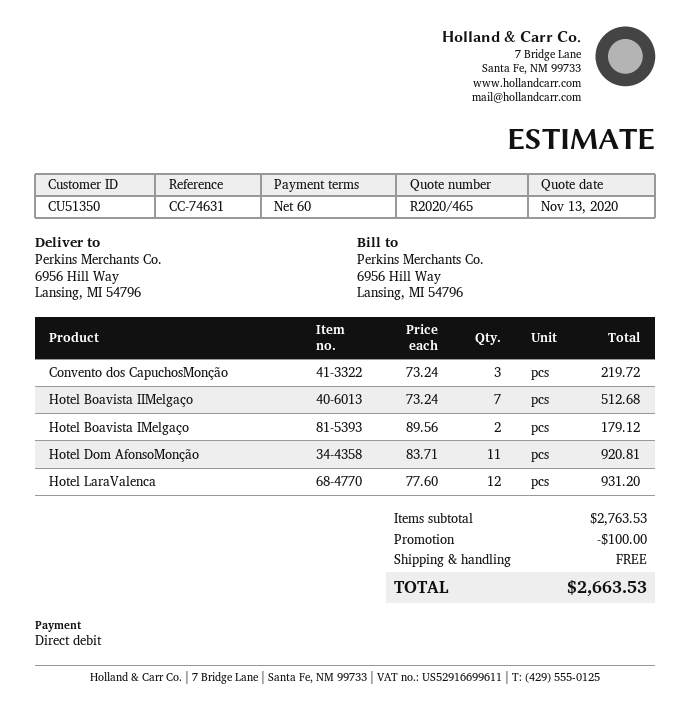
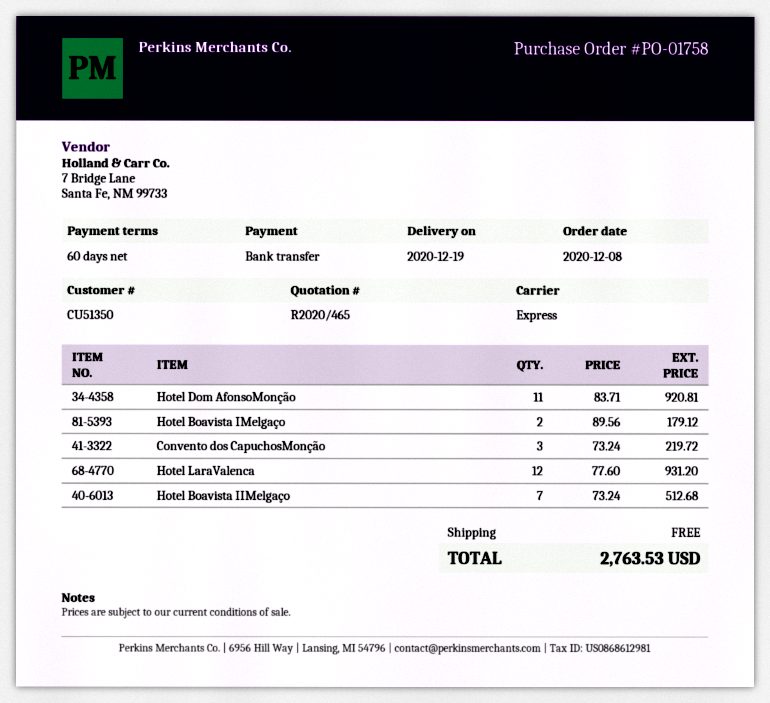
payment method: direct debit -> bank transfer
discount: 100.00 -> none
total: 2663.53 -> 2763.53

